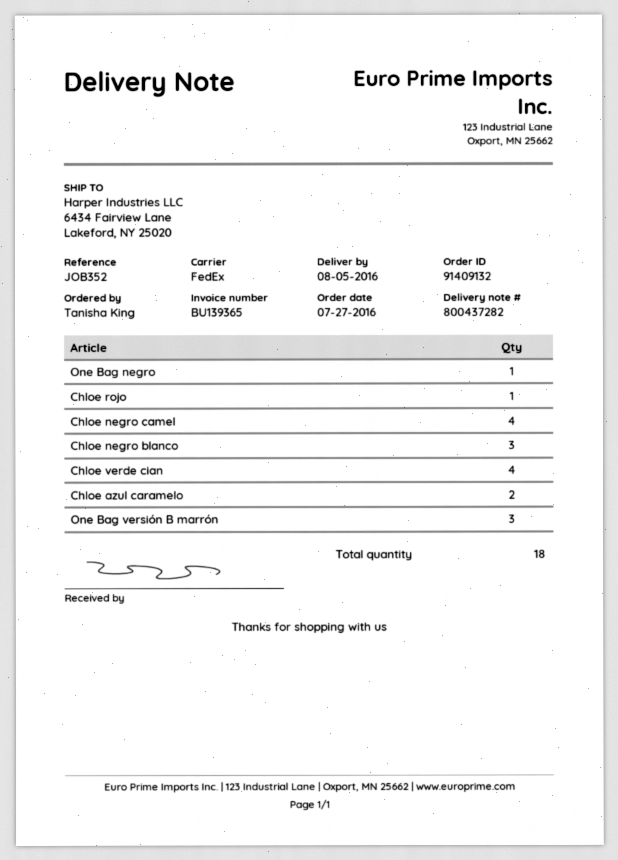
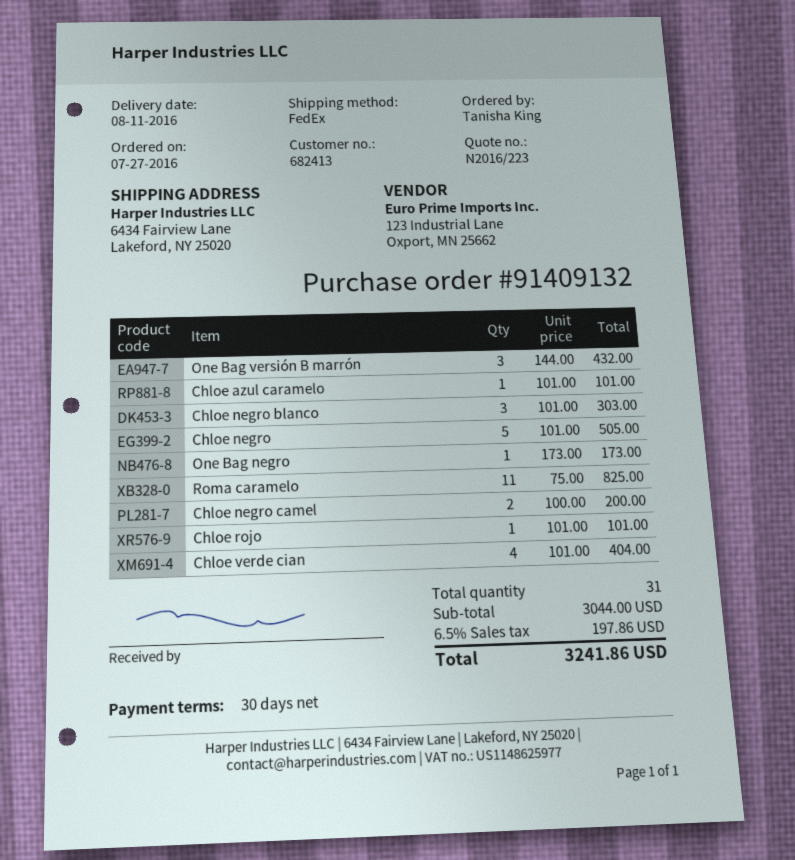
delivery date: 2016-08-05 -> 2016-08-11
Chloe negro camel: 4 -> 2
Chloe azul caramelo: 2 -> 1
Chloe negro: none -> 5
Roma caramelo: none -> 11
total quantity: 18 -> 31

